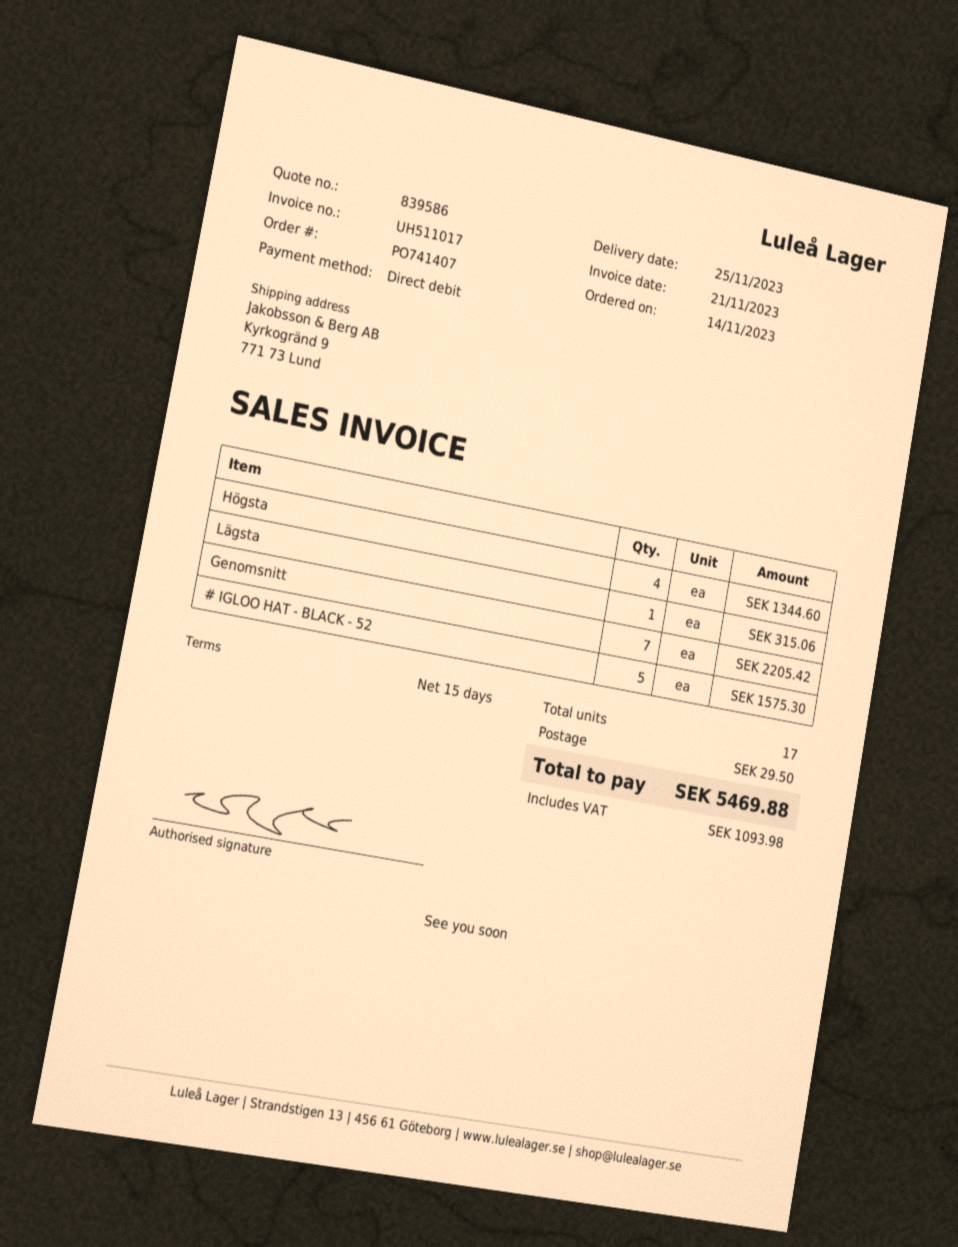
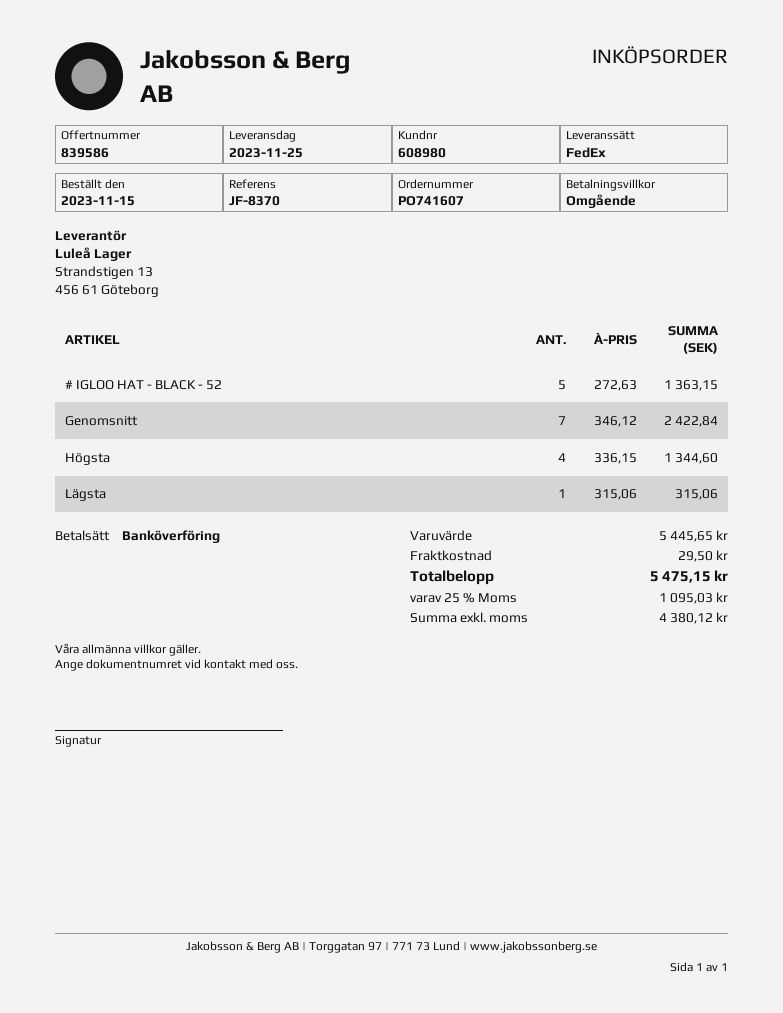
order number: PO741407 -> PO741607
order date: 2023-11-14 -> 2023-11-15
payment terms: 15 days -> on receipt
payment method: direct debit -> bank transfer
Genomsnitt: 7 for 2205.42 -> 7 for 2422.84
# IGLOO HAT - BLACK - 52: 5 for 1575.30 -> 5 for 1363.15
tax: 1093.98 -> 1095.03
total: 5469.88 -> 5475.15

